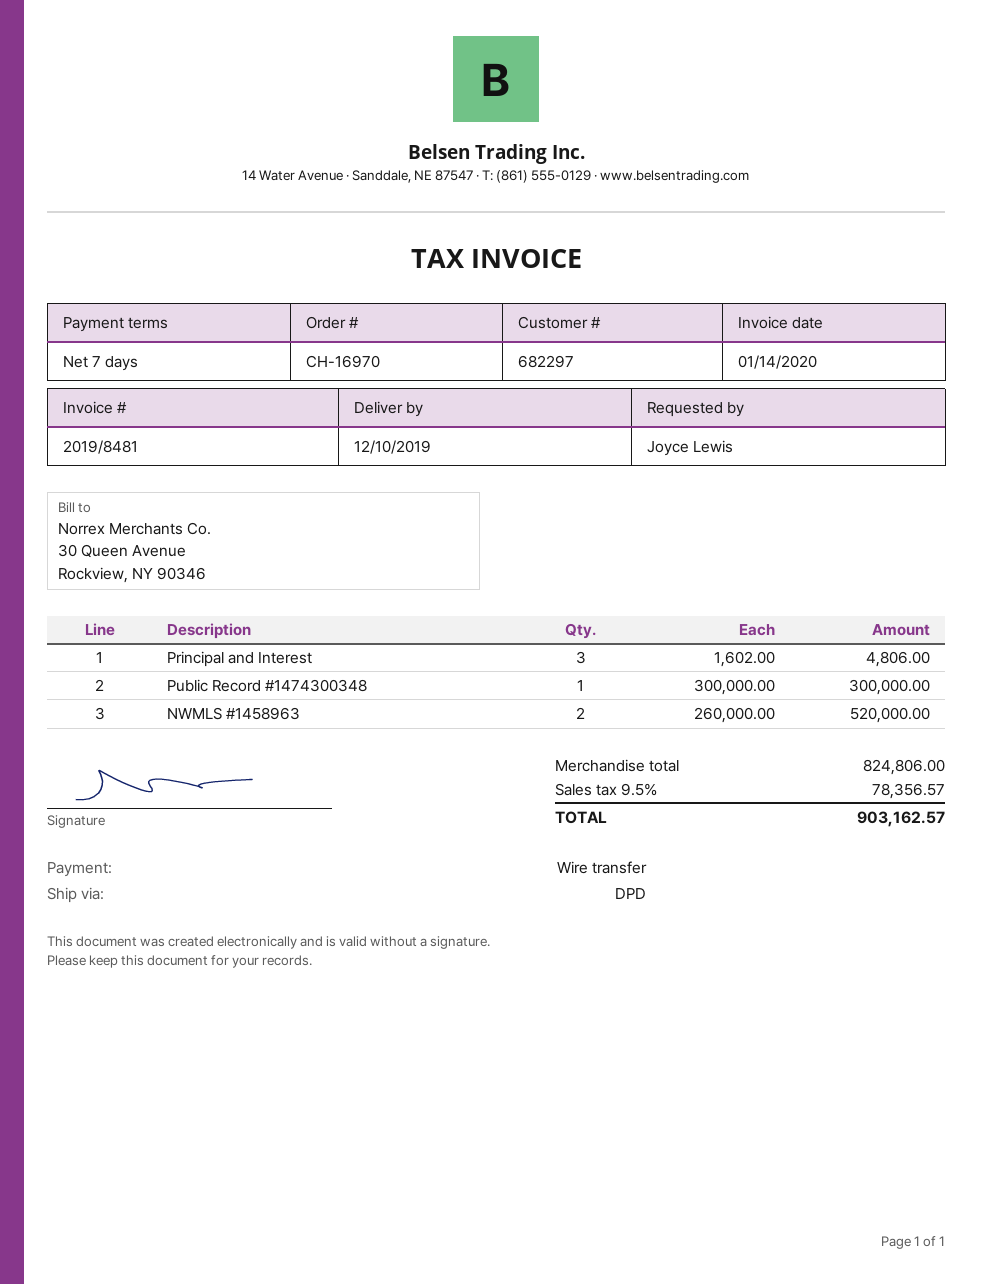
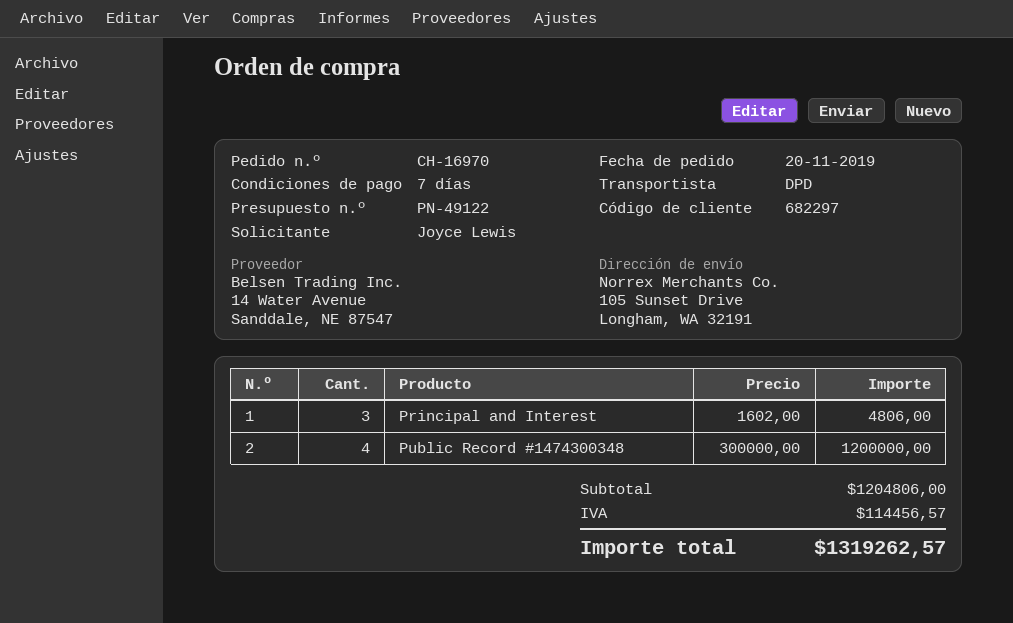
Public Record #1474300348: 1 x 300000.00 = 300000.00 -> 4 x 300000.00 = 1200000.00
NWMLS #1458963: 2 x 260000.00 = 520000.00 -> none
subtotal: 824806.00 -> 1204806.00
tax: 78356.57 -> 114456.57
total: 903162.57 -> 1319262.57

